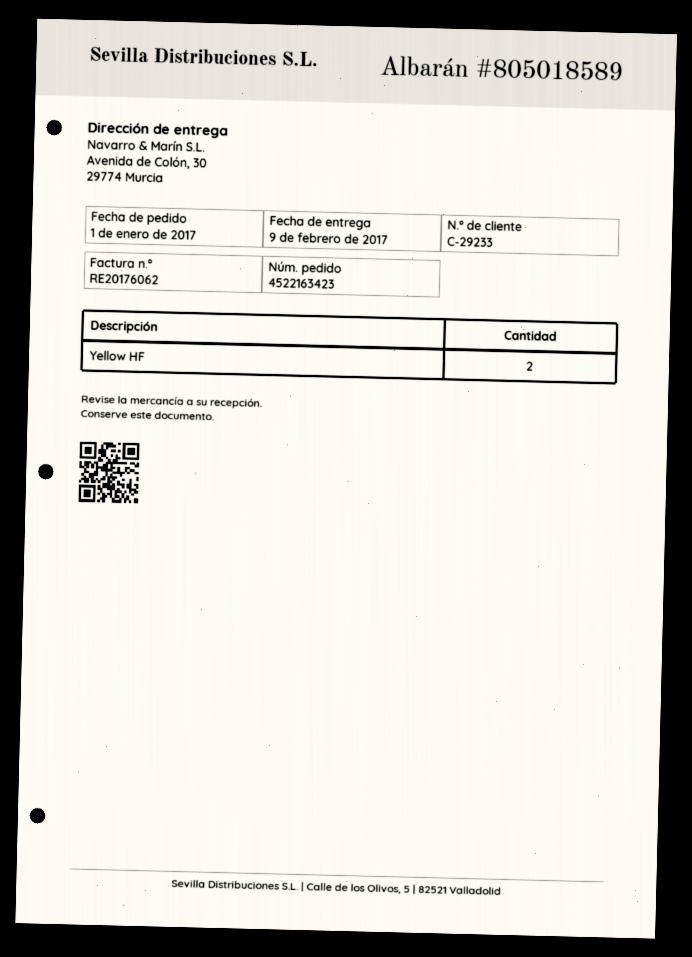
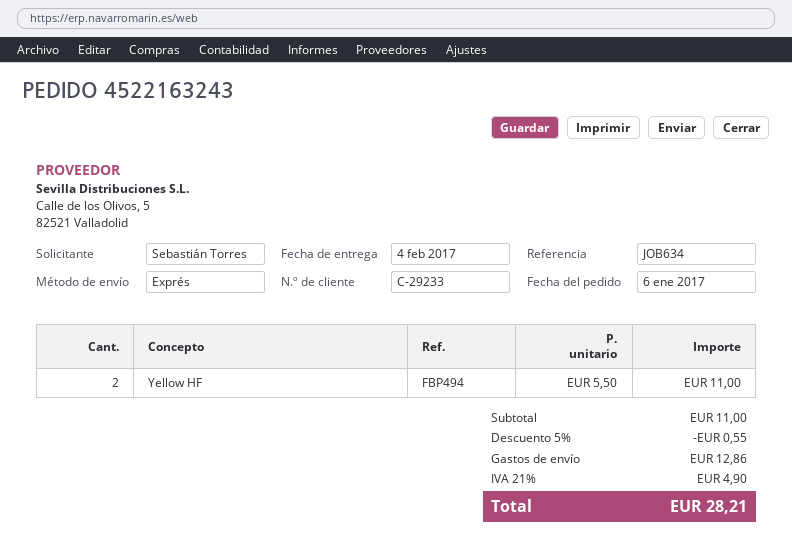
order number: 4522163423 -> 4522163243
order date: 2017-01-01 -> 2017-01-06
delivery date: 2017-02-09 -> 2017-02-04

